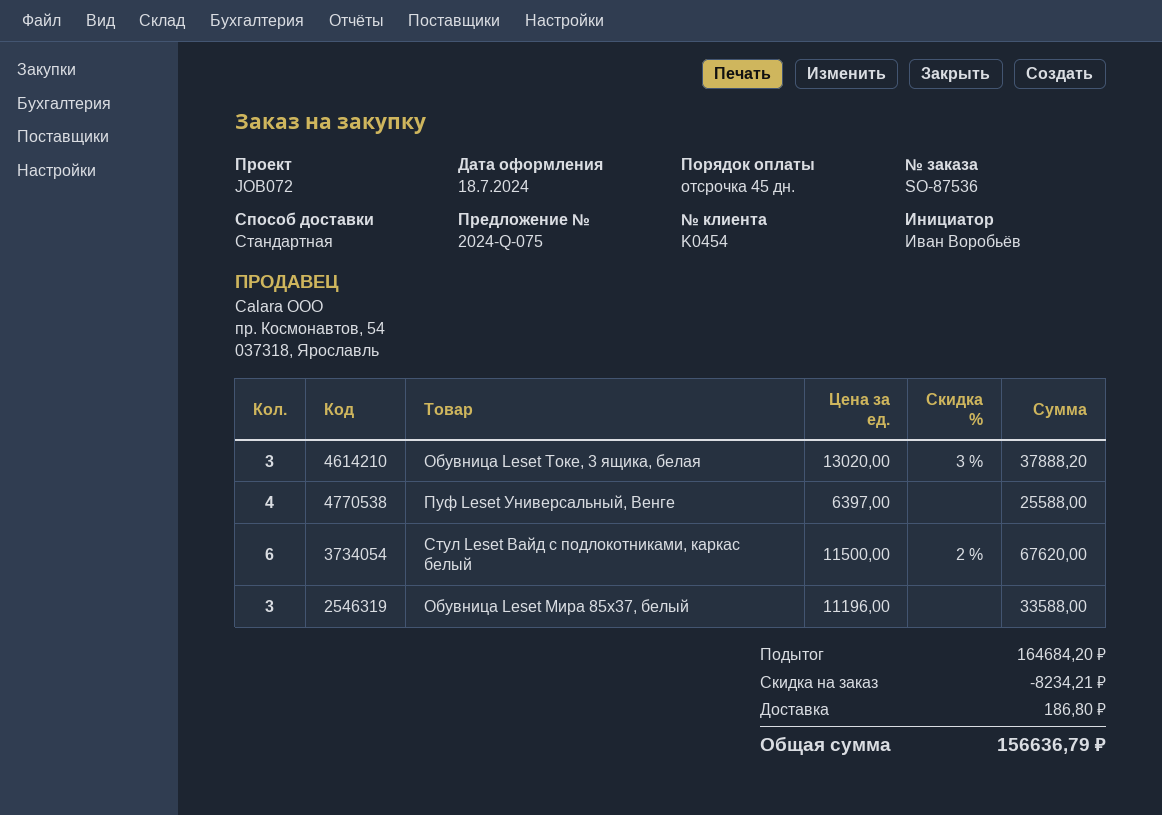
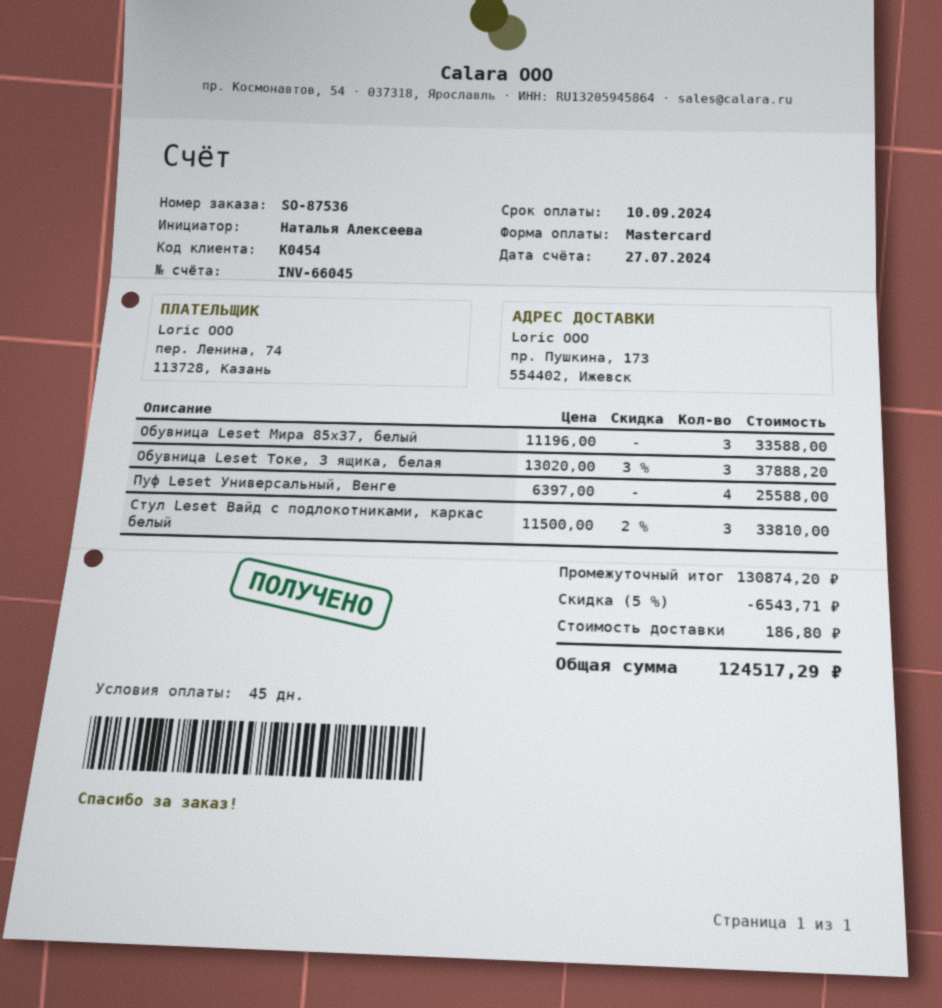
ordered by: Иван Воробьёв -> Наталья Алексеева
Стул Leset Вайд с подлокотниками, каркас белый: 6 x 11500.00 - 2% = 67620.00 -> 3 x 11500.00 - 2% = 33810.00
subtotal: 164684.20 -> 130874.20
discount: 8234.21 -> 6543.71
total: 156636.79 -> 124517.29

